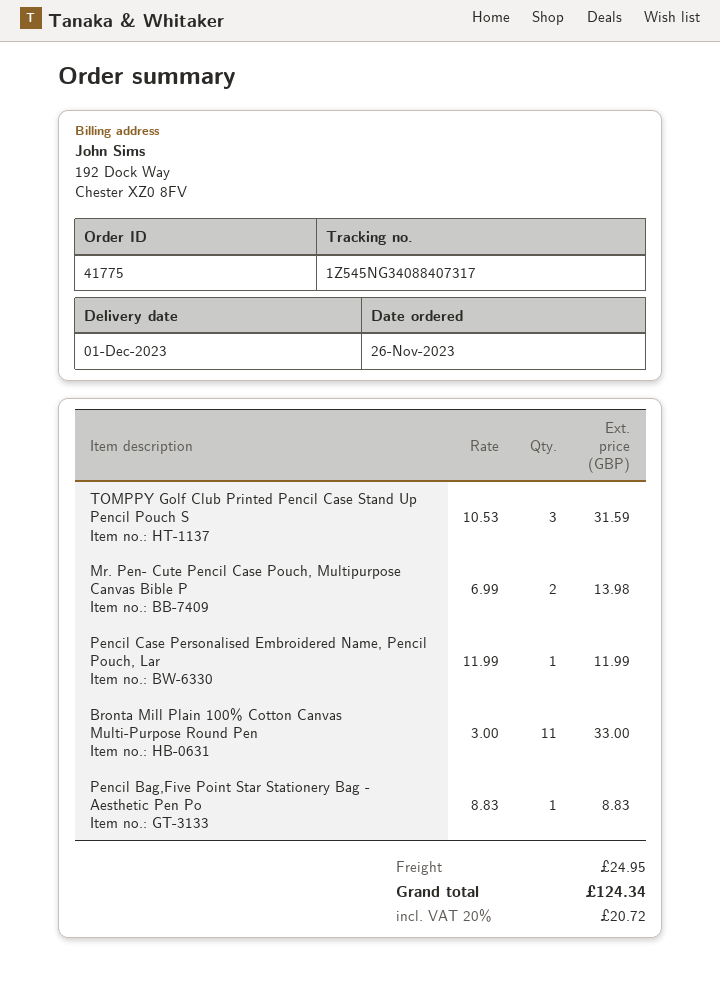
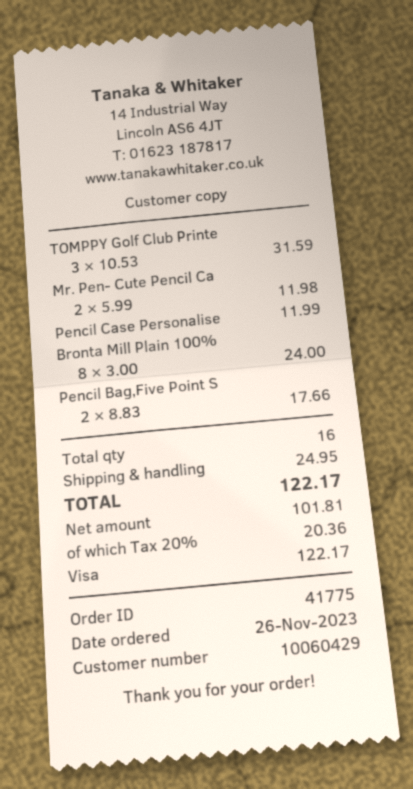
Mr. Pen- Cute Pencil Case Pouch, Multipurpose Canvas Bible P: 2 x 6.99 = 13.98 -> 2 x 5.99 = 11.98
Bronta Mill Plain 100% Cotton Canvas Multi-Purpose Round Pen: 11 x 3.00 = 33.00 -> 8 x 3.00 = 24.00
Pencil Bag,Five Point Star Stationery Bag - Aesthetic Pen Po: 1 x 8.83 = 8.83 -> 2 x 8.83 = 17.66
tax: 20% = 20.72 -> 20% = 20.36
total: 124.34 -> 122.17

